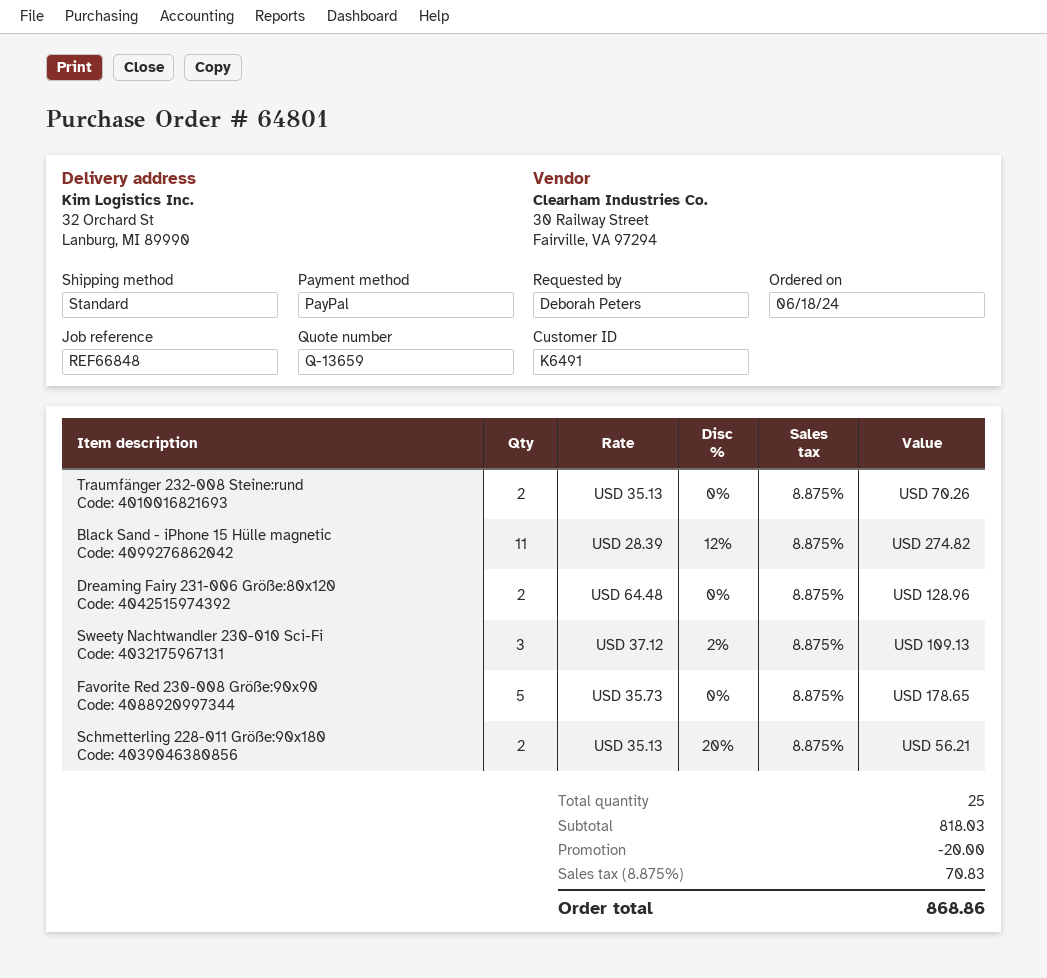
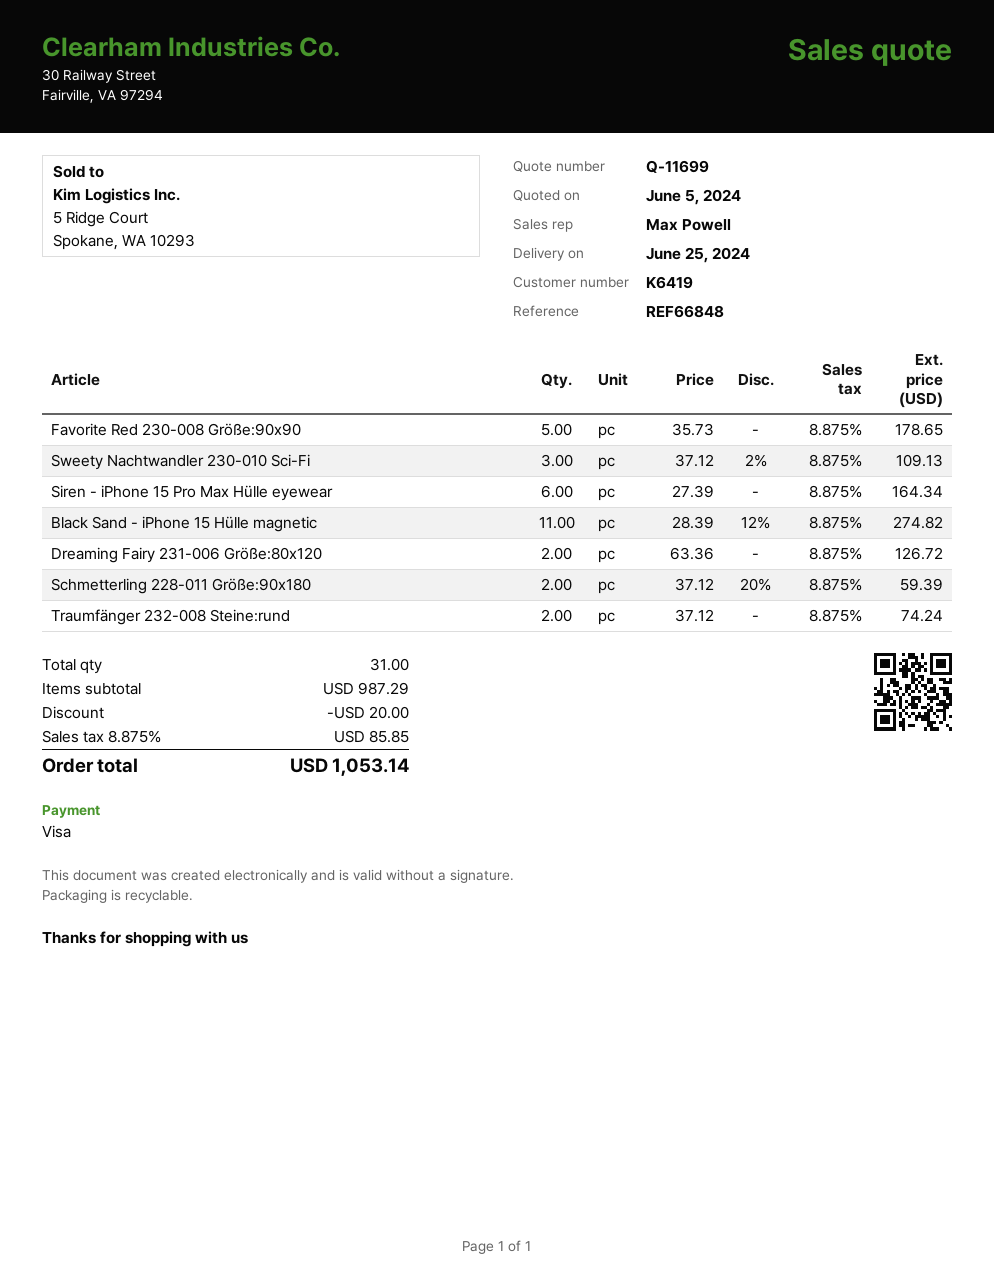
quote number: Q-13659 -> Q-11699
customer number: K6491 -> K6419
payment method: PayPal -> Visa
Traumfänger 232-008 Steine:rund: 2 x 35.13 = 70.26 -> 2 x 37.12 = 74.24
Dreaming Fairy 231-006 Größe:80x120: 2 x 64.48 = 128.96 -> 2 x 63.36 = 126.72
Schmetterling 228-011 Größe:90x180: 2 x 35.13 - 20% = 56.21 -> 2 x 37.12 - 20% = 59.39
Siren - iPhone 15 Pro Max Hülle eyewear: none -> 6 x 27.39 = 164.34
total quantity: 25 -> 31
subtotal: 818.03 -> 987.29
tax: 8.875% = 70.83 -> 8.875% = 85.85
total: 868.86 -> 1053.14

